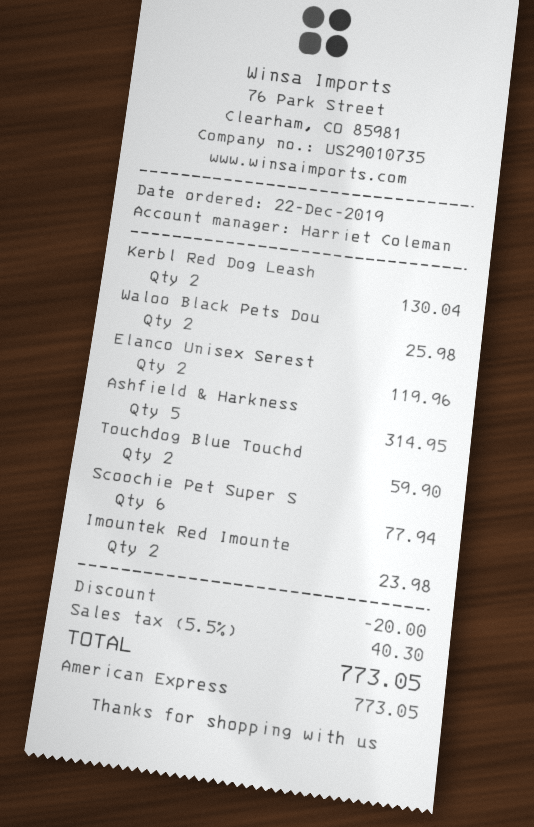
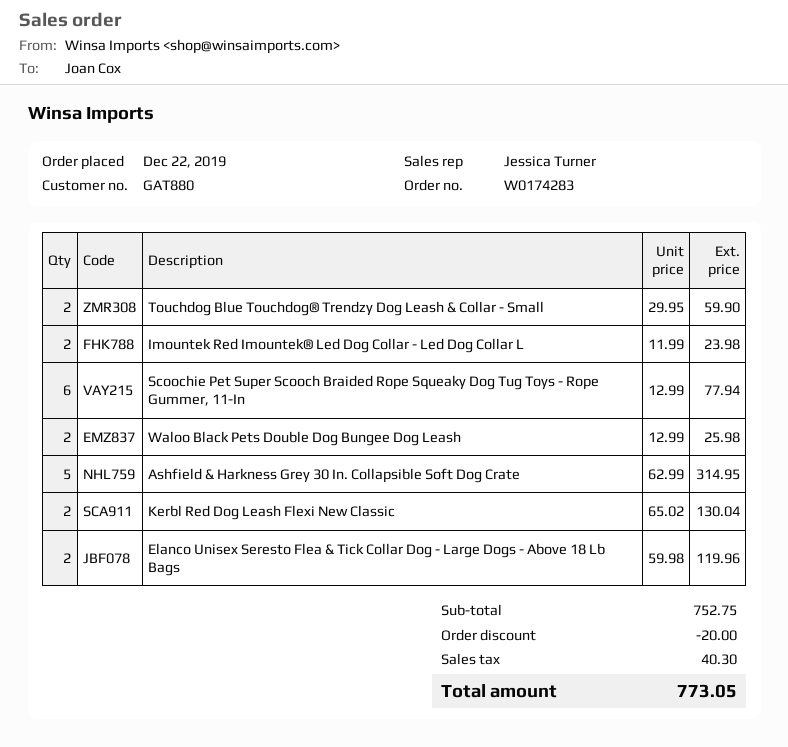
sales rep: Harriet Coleman -> Jessica Turner

